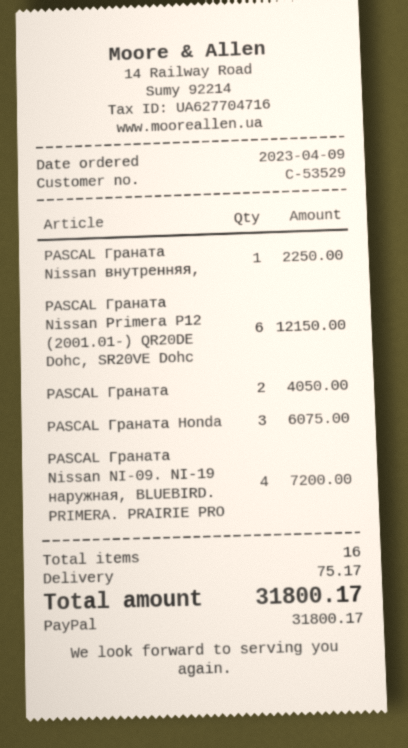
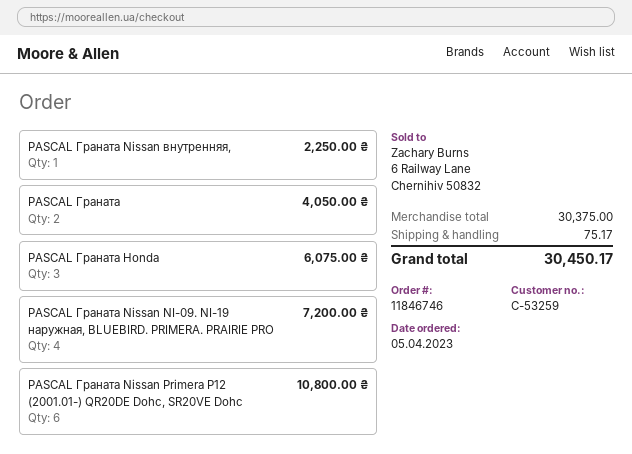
order date: 2023-04-09 -> 2023-04-05
customer number: C-53529 -> C-53259
PASCAL Граната Nissan Primera P12 (2001.01-) QR20DE Dohc, SR20VE Dohc: 6 for 12150.00 -> 6 for 10800.00
total: 31800.17 -> 30450.17

